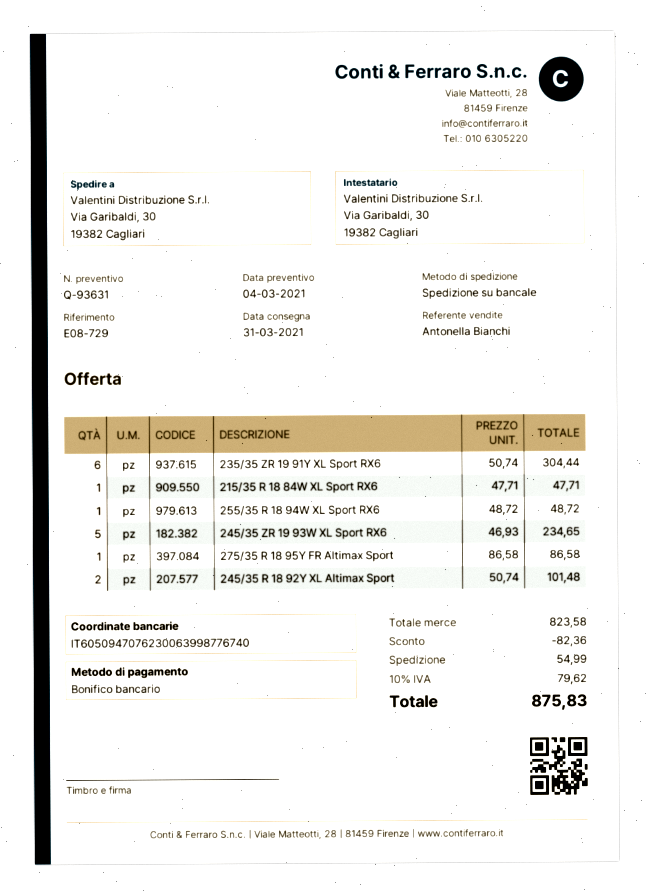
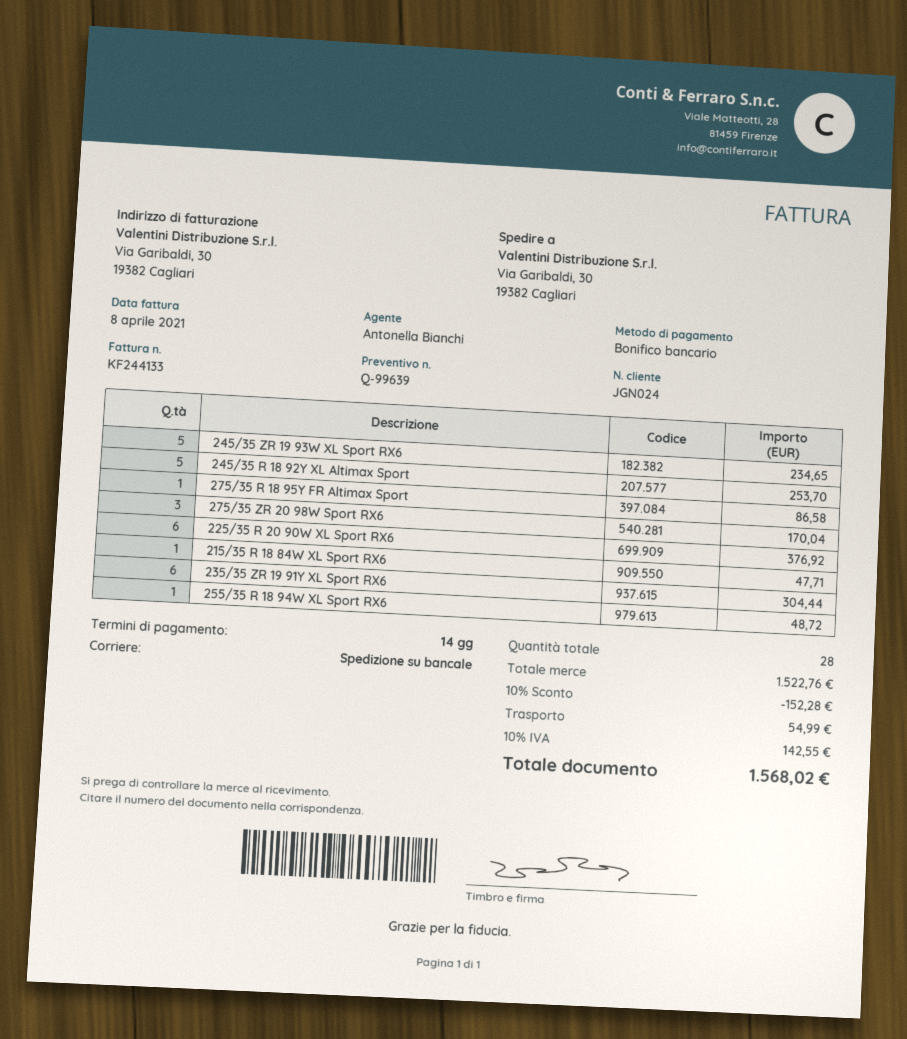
quote number: Q-93631 -> Q-99639
245/35 R 18 92Y XL Altimax Sport: 2 for 101.48 -> 5 for 253.70
275/35 ZR 20 98W Sport RX6: none -> 3 for 170.04
225/35 R 20 90W XL Sport RX6: none -> 6 for 376.92
subtotal: 823.58 -> 1522.76
discount: 82.36 -> 152.28
tax: 10% = 79.62 -> 10% = 142.55
total: 875.83 -> 1568.02

